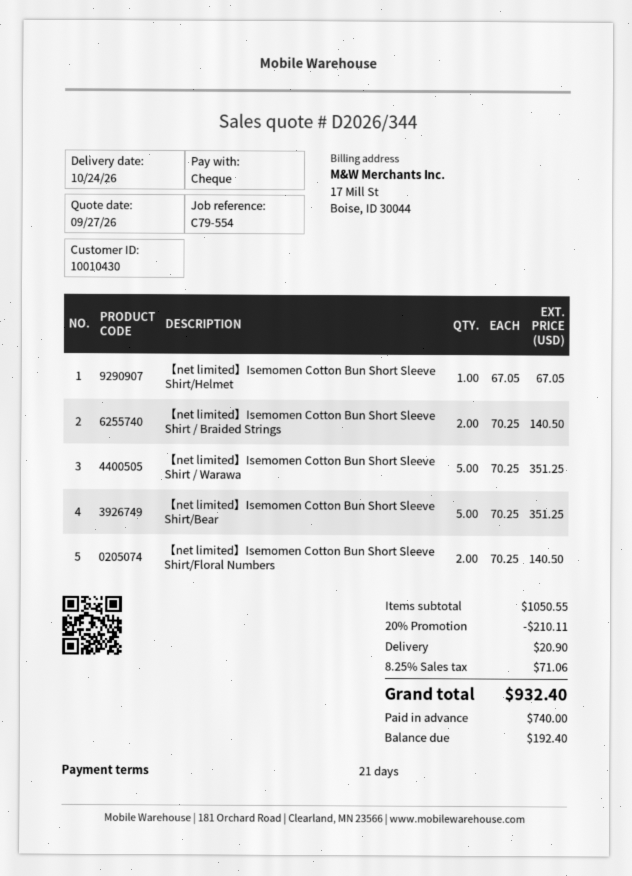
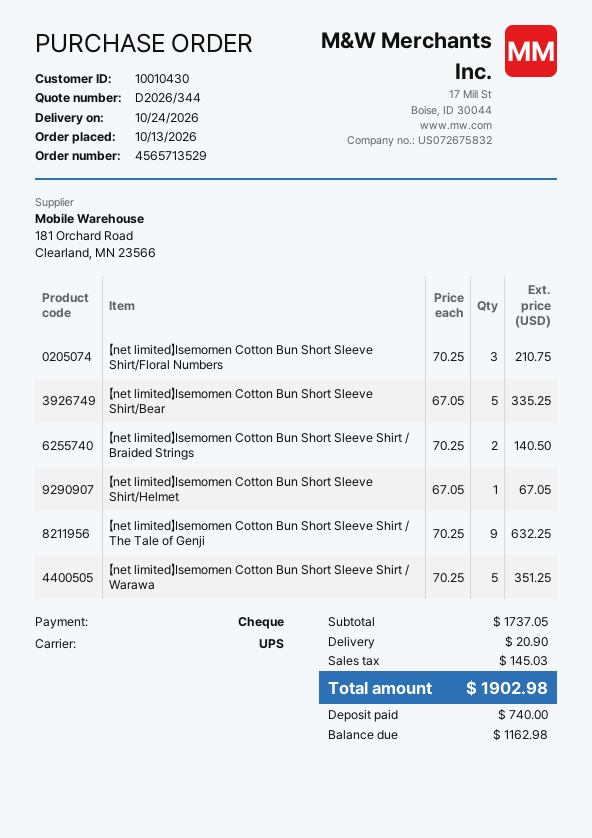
【net limited】Isemomen Cotton Bun Short Sleeve Shirt/Bear: 5 x 70.25 = 351.25 -> 5 x 67.05 = 335.25
【net limited】Isemomen Cotton Bun Short Sleeve Shirt/Floral Numbers: 2 x 70.25 = 140.50 -> 3 x 70.25 = 210.75
【net limited】Isemomen Cotton Bun Short Sleeve Shirt / The Tale of Genji: none -> 9 x 70.25 = 632.25
subtotal: 1050.55 -> 1737.05
discount: 20% = 210.11 -> none
tax: 71.06 -> 145.03
total: 932.40 -> 1902.98
balance: 192.40 -> 1162.98

